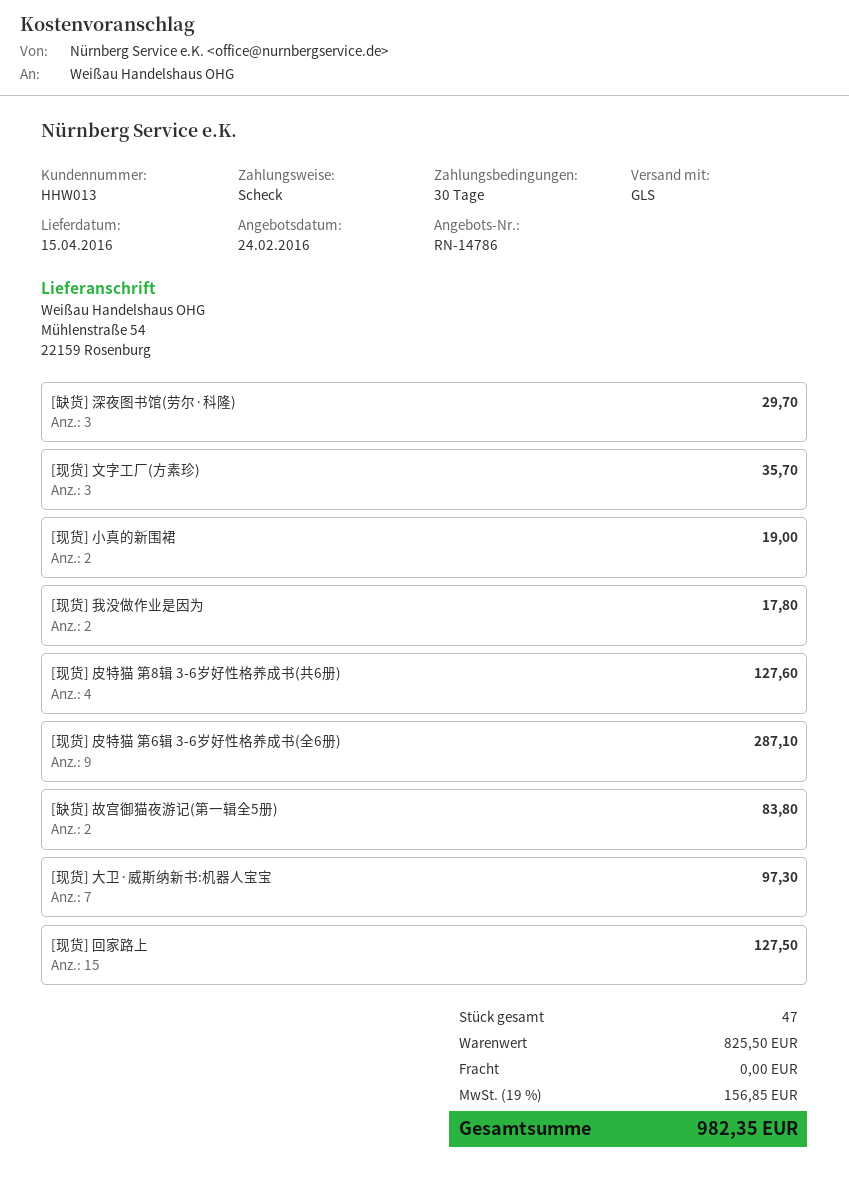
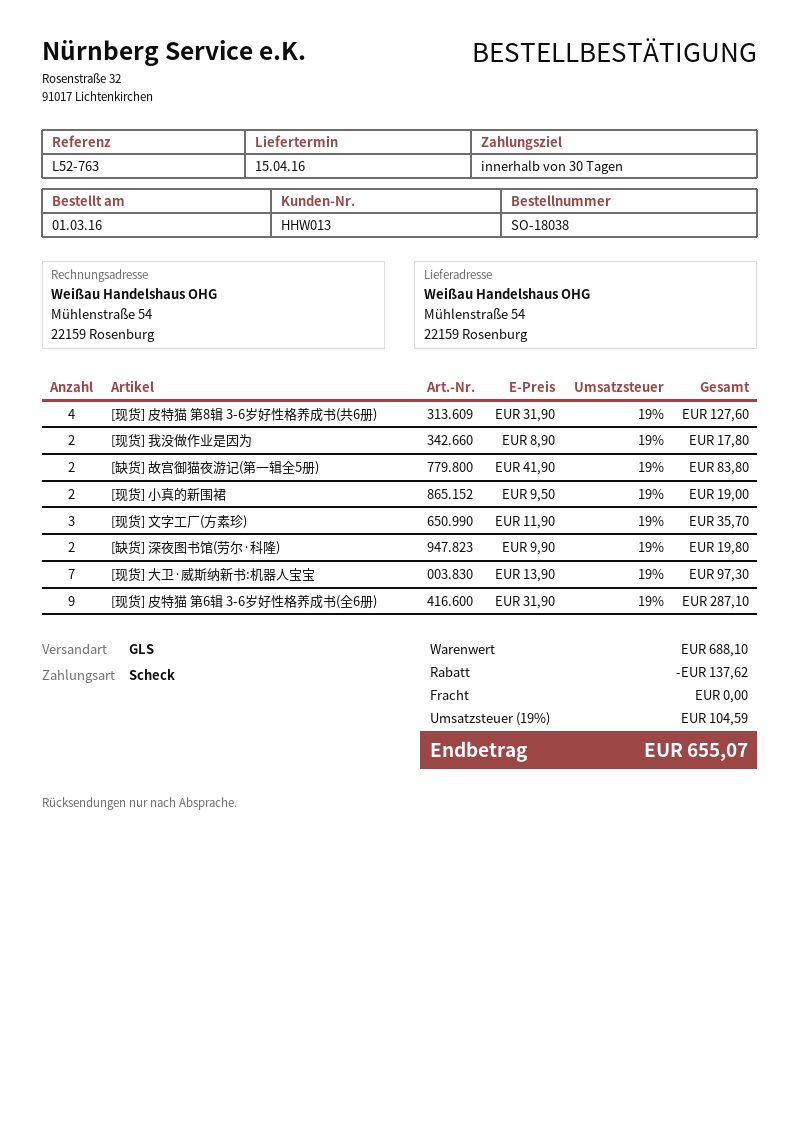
[缺货] 深夜图书馆(劳尔·科隆): 3 for 29.70 -> 2 for 19.80
[现货] 回家路上: 15 for 127.50 -> none
subtotal: 825.50 -> 688.10
discount: none -> 137.62
tax: 19% = 156.85 -> 19% = 104.59
total: 982.35 -> 655.07

